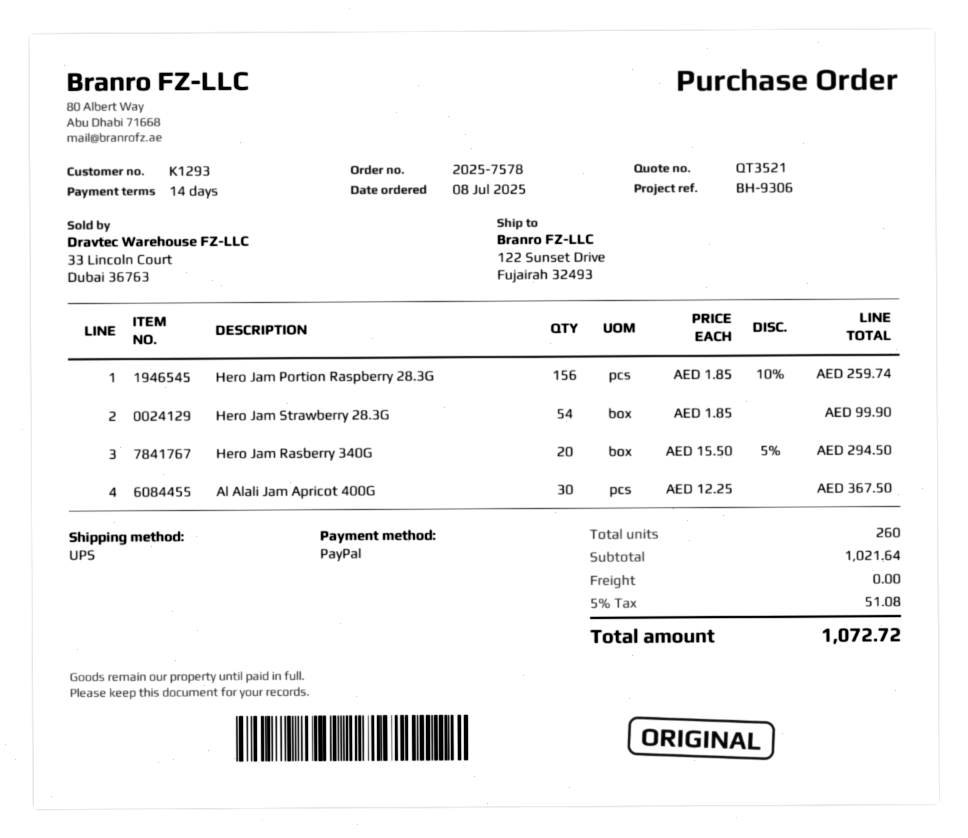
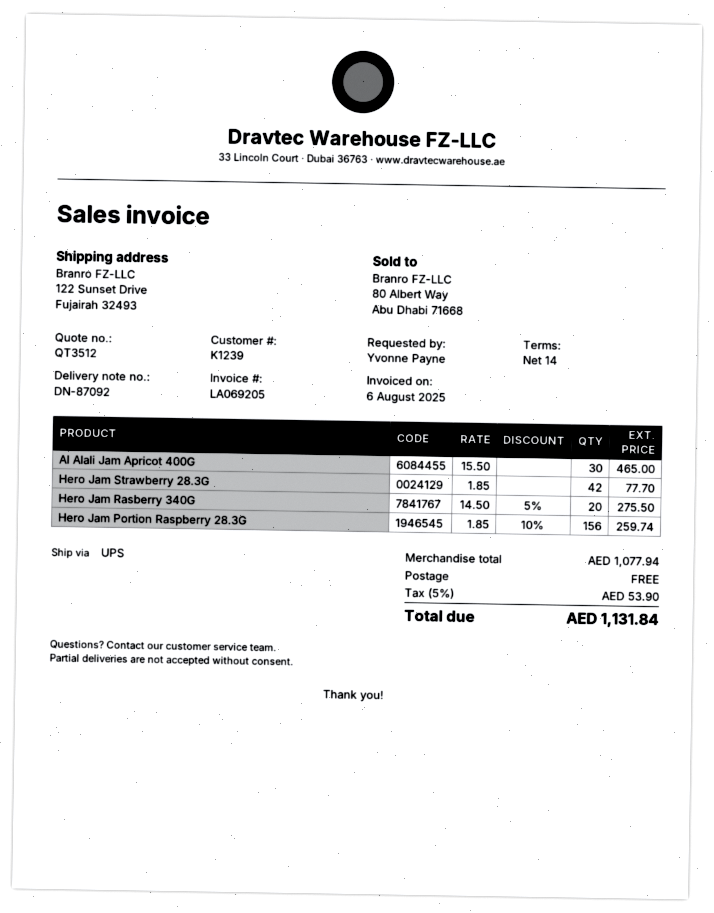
quote number: QT3521 -> QT3512
customer number: K1293 -> K1239
Hero Jam Strawberry 28.3G: 54 x 1.85 = 99.90 -> 42 x 1.85 = 77.70
Hero Jam Rasberry 340G: 20 x 15.50 - 5% = 294.50 -> 20 x 14.50 - 5% = 275.50
Al Alali Jam Apricot 400G: 30 x 12.25 = 367.50 -> 30 x 15.50 = 465.00
subtotal: 1021.64 -> 1077.94
tax: 5% = 51.08 -> 5% = 53.90
total: 1072.72 -> 1131.84

